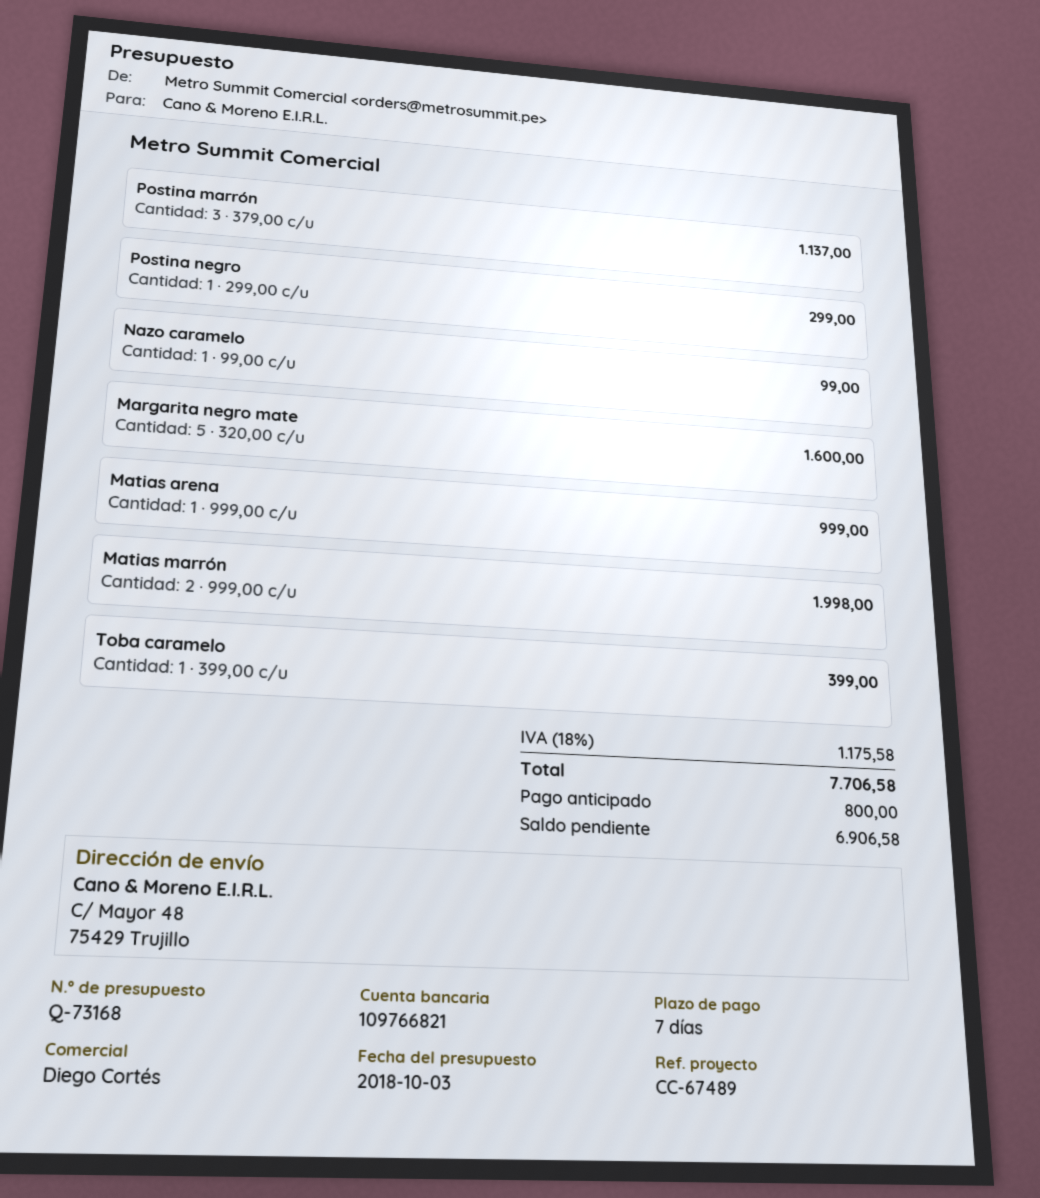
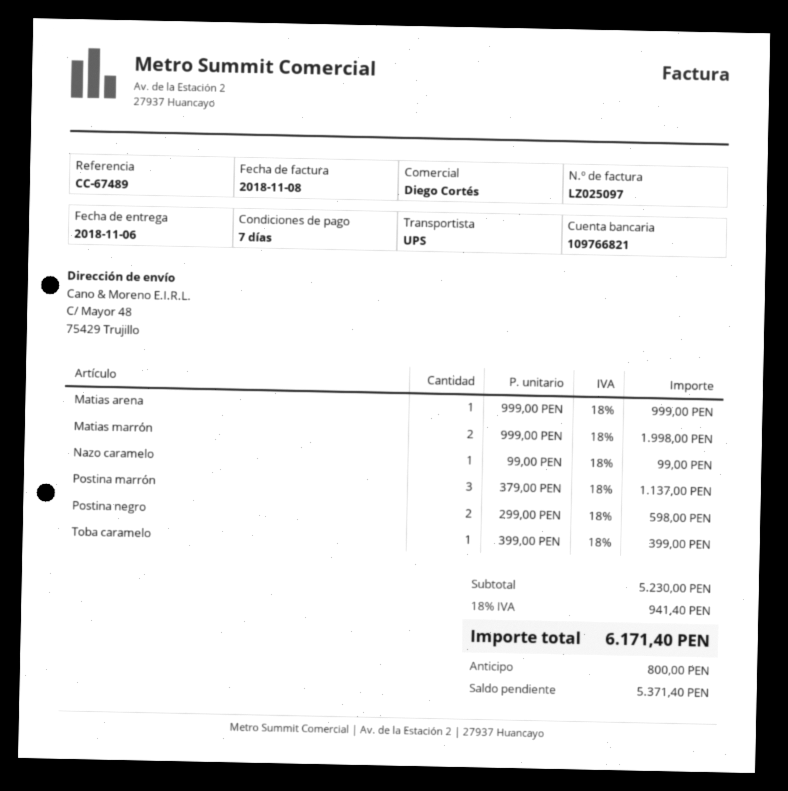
Postina negro: 1 x 299.00 = 299.00 -> 2 x 299.00 = 598.00
Margarita negro mate: 5 x 320.00 = 1600.00 -> none
tax: 18% = 1175.58 -> 18% = 941.40
total: 7706.58 -> 6171.40
balance: 6906.58 -> 5371.40

